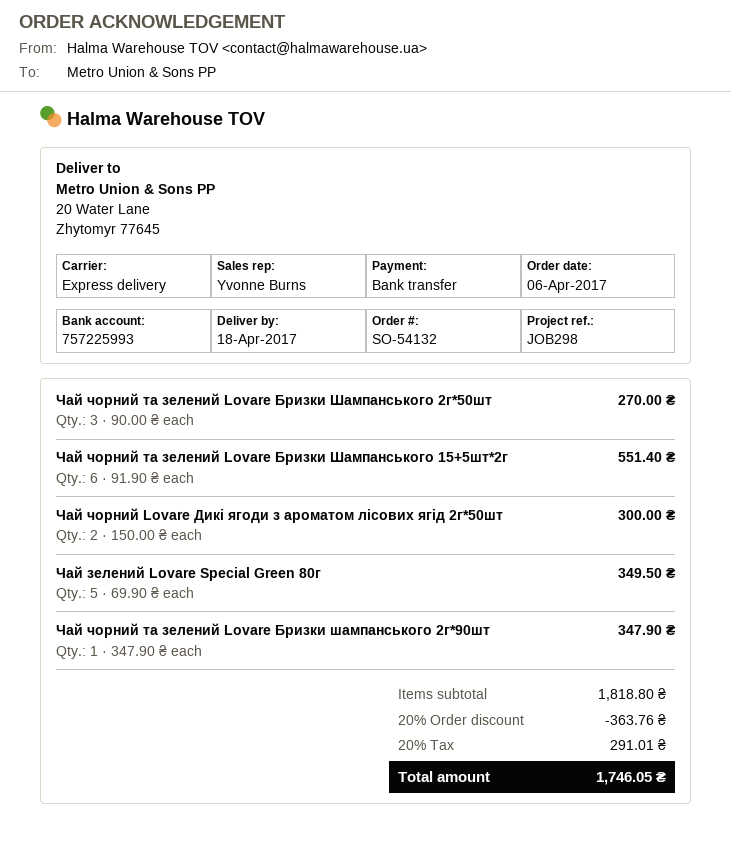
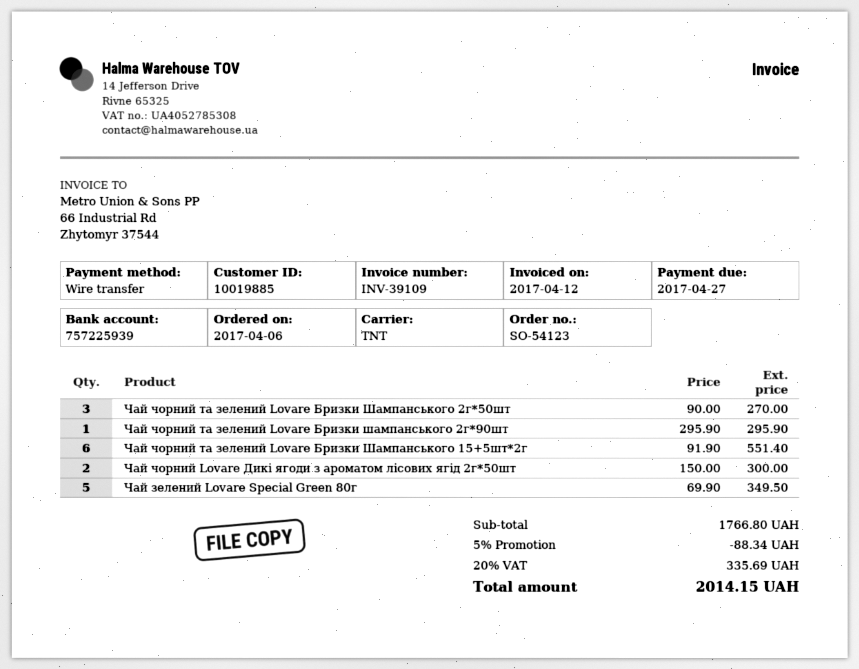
order number: SO-54132 -> SO-54123
bank account: 757225993 -> 757225939
shipping method: express -> TNT
Чай чорний та зелений Lovare Бризки шампанського 2г*90шт: 1 x 347.90 = 347.90 -> 1 x 295.90 = 295.90
subtotal: 1818.80 -> 1766.80
discount: 20% = 363.76 -> 5% = 88.34
tax: 20% = 291.01 -> 20% = 335.69
total: 1746.05 -> 2014.15

